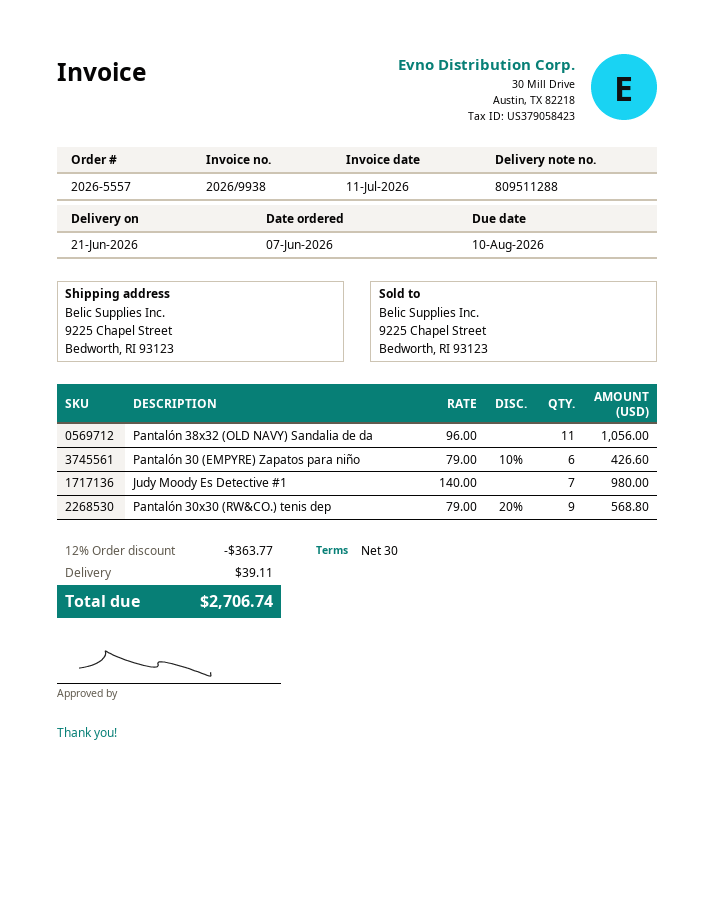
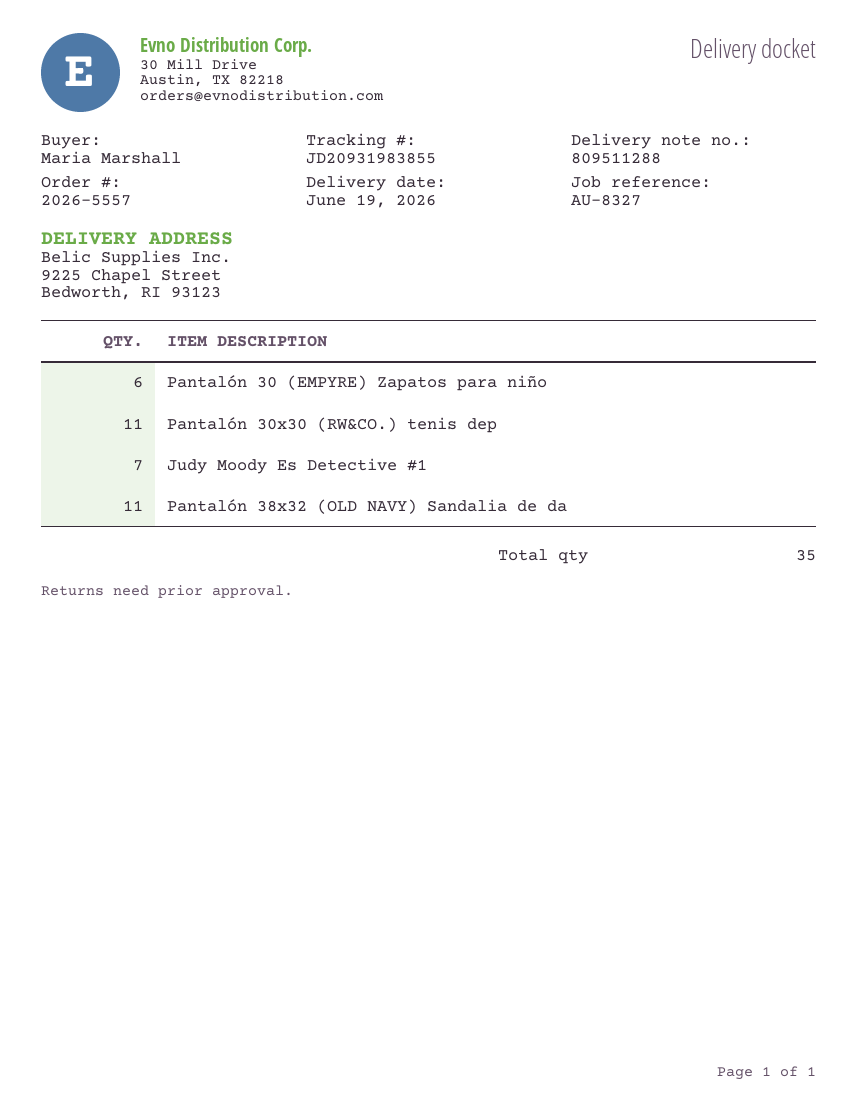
delivery date: 2026-06-21 -> 2026-06-19
Pantalón 30x30 (RW&CO.) tenis dep: 9 -> 11

